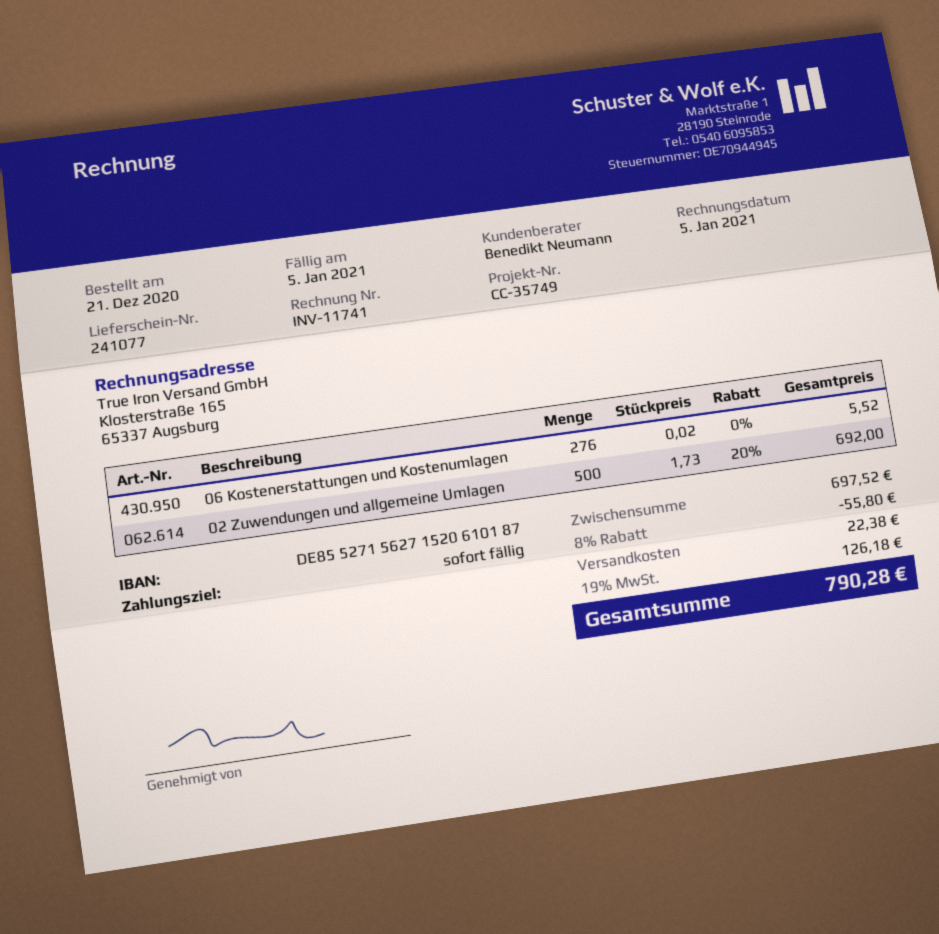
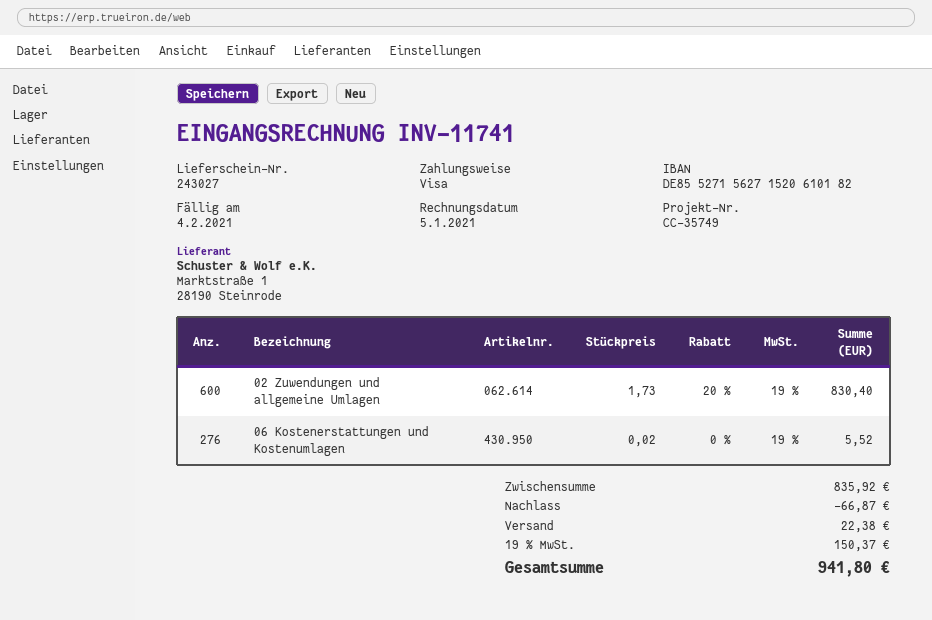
delivery note number: 241077 -> 243027
due date: 2021-01-05 -> 2021-02-04
bank account: DE85527156271520610187 -> DE85527156271520610182
02 Zuwendungen und allgemeine Umlagen: 500 x 1.73 - 20% = 692.00 -> 600 x 1.73 - 20% = 830.40
subtotal: 697.52 -> 835.92
discount: 55.80 -> 66.87
tax: 19% = 126.18 -> 19% = 150.37
total: 790.28 -> 941.80

